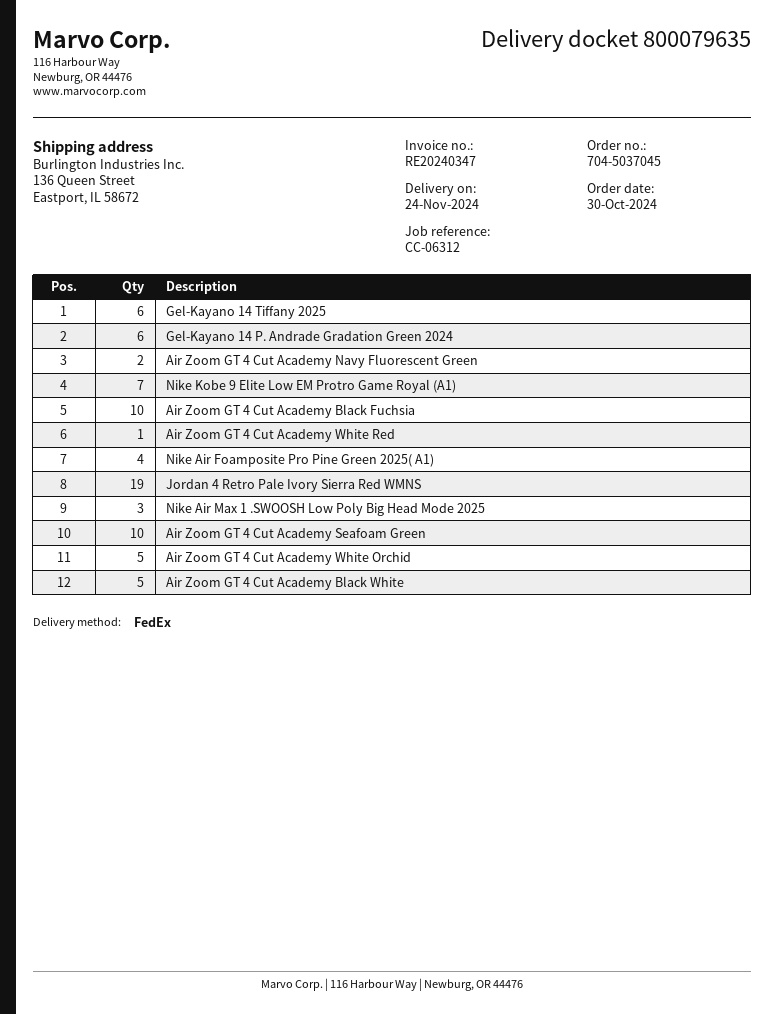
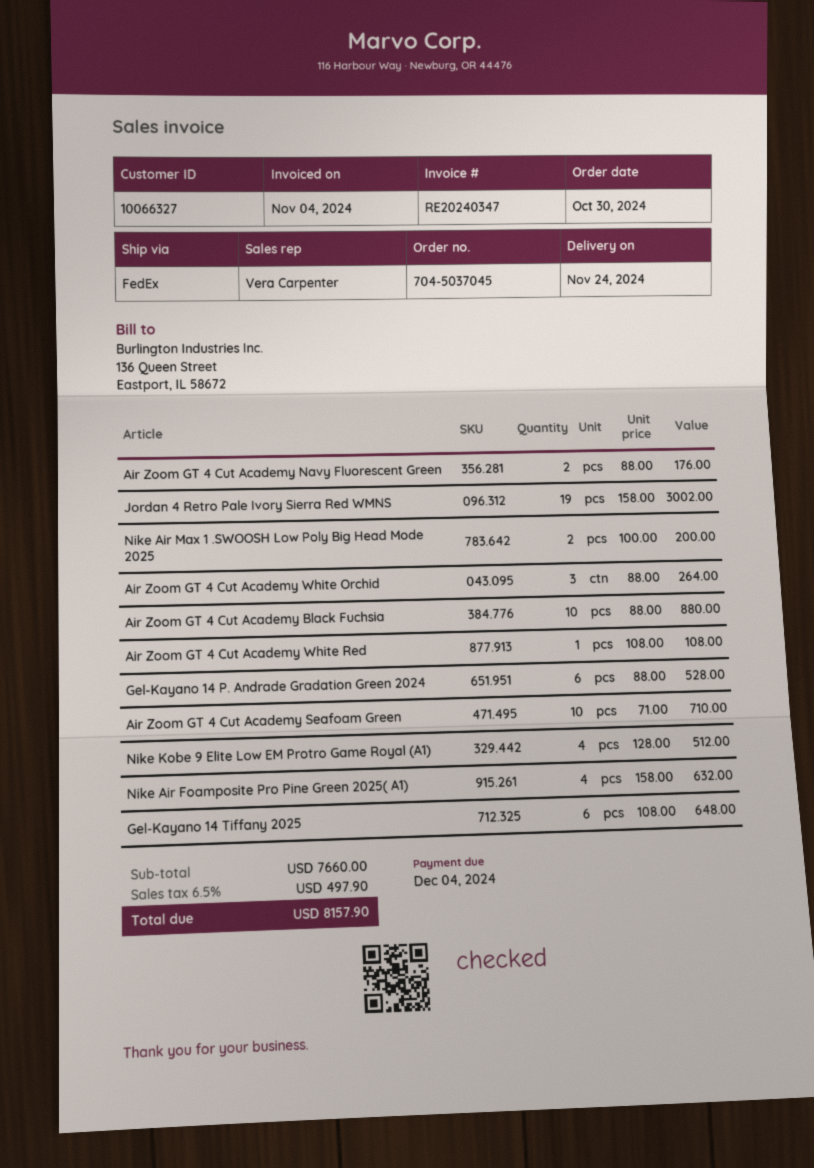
Nike Kobe 9 Elite Low EM Protro Game Royal (A1): 7 -> 4
Nike Air Max 1 .SWOOSH Low Poly Big Head Mode 2025: 3 -> 2
Air Zoom GT 4 Cut Academy White Orchid: 5 -> 3
Air Zoom GT 4 Cut Academy Black White: 5 -> none

